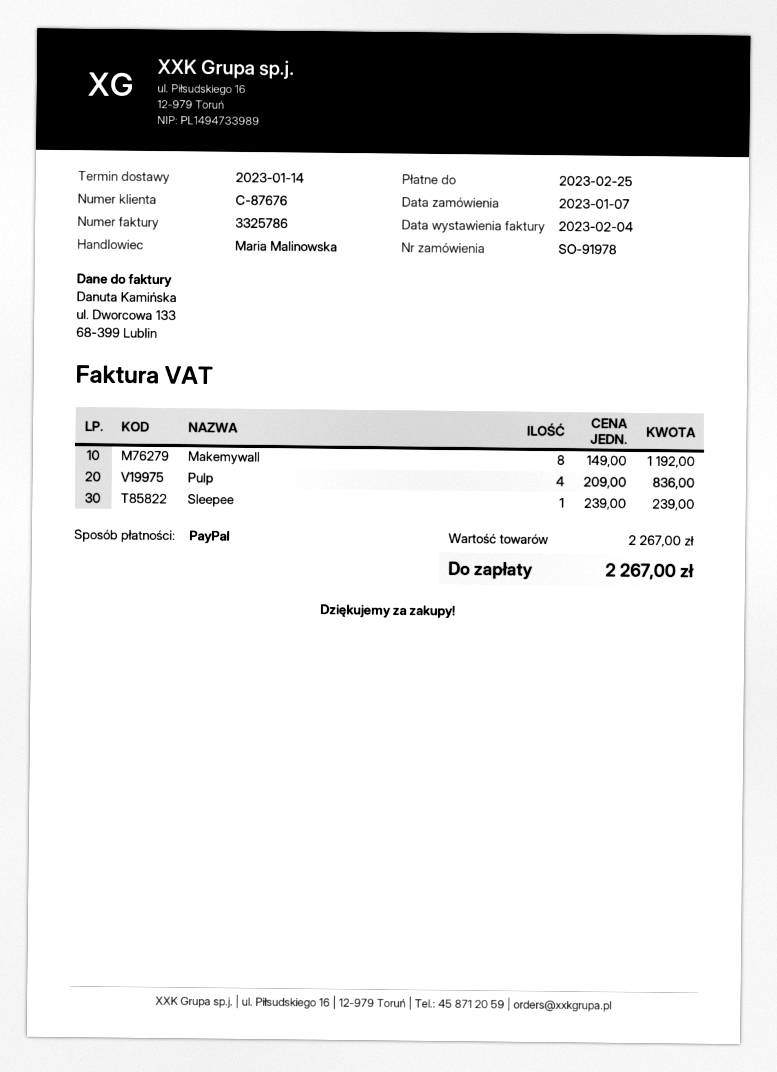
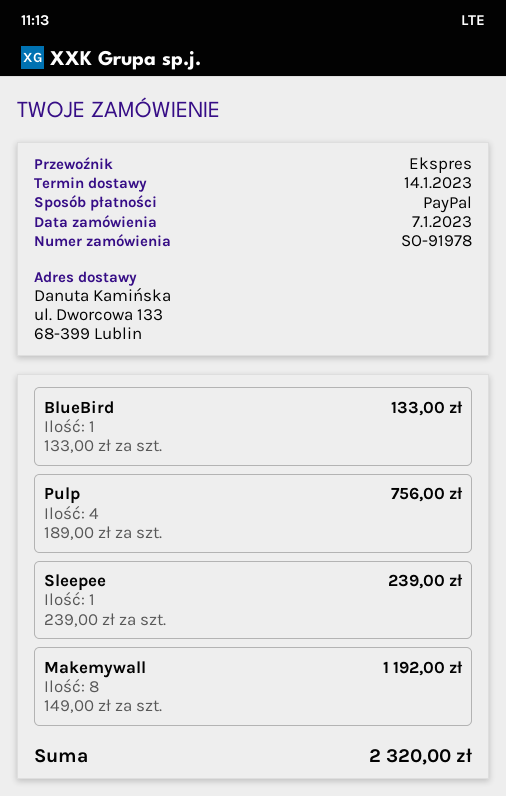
Pulp: 4 x 209.00 = 836.00 -> 4 x 189.00 = 756.00
BlueBird: none -> 1 x 133.00 = 133.00
total: 2267.00 -> 2320.00

